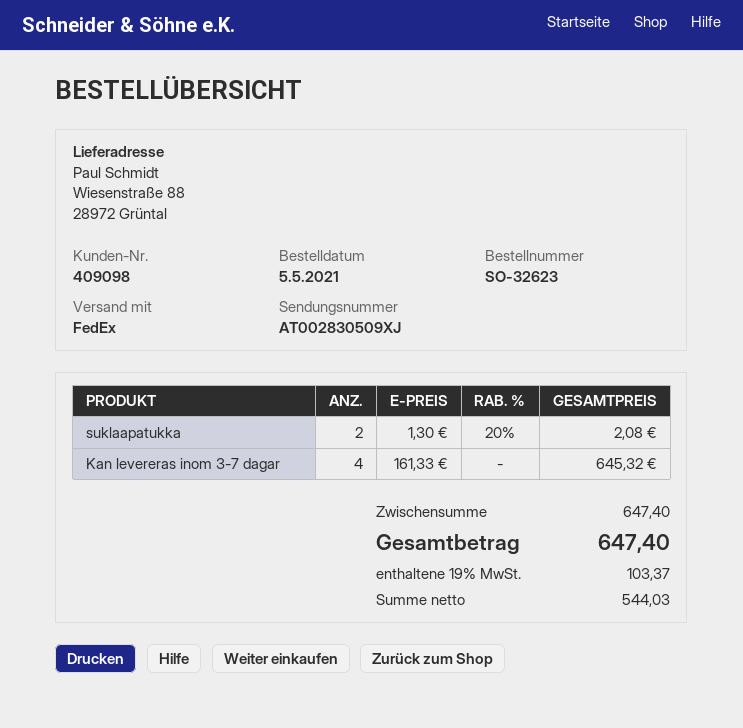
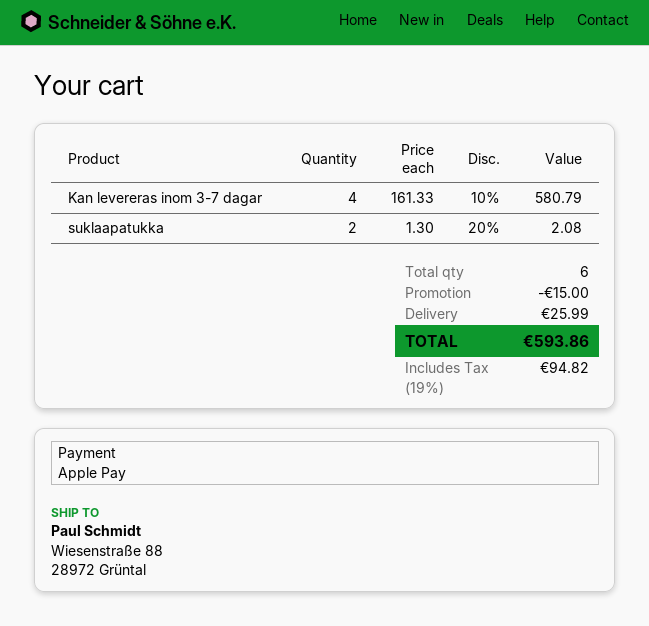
Kan levereras inom 3-7 dagar: 4 x 161.33 = 645.32 -> 4 x 161.33 - 10% = 580.79
discount: none -> 15.00
shipping: none -> 25.99
tax: 19% = 103.37 -> 19% = 94.82
total: 647.40 -> 593.86

